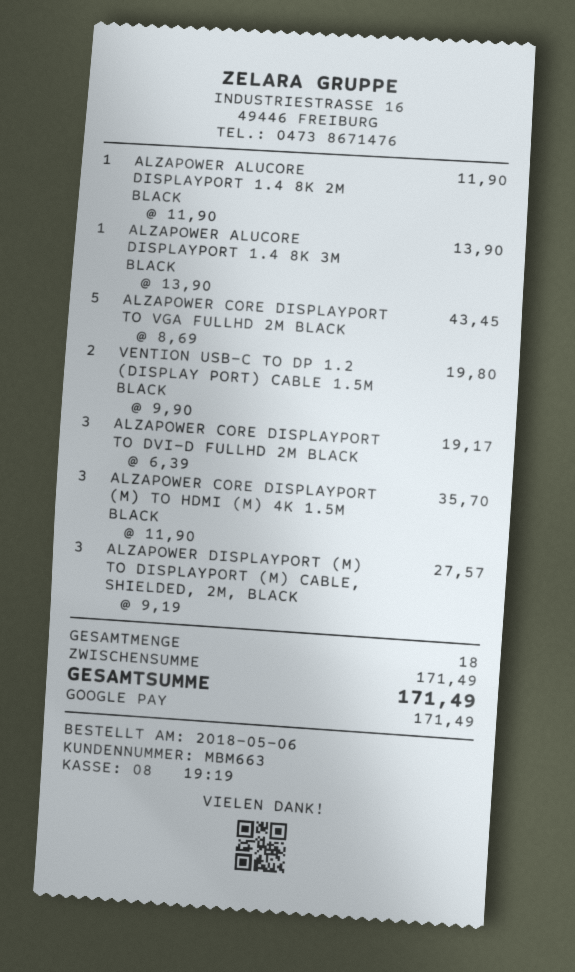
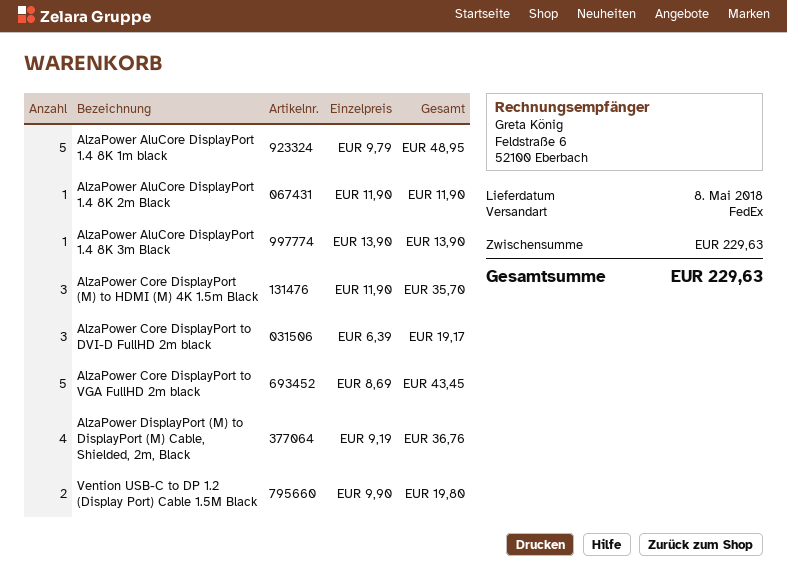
ALZAPOWER DISPLAYPORT (M) TO DISPLAYPORT (M) CABLE, SHIELDED, 2M, BLACK: 3 x 9.19 = 27.57 -> 4 x 9.19 = 36.76
AlzaPower AluCore DisplayPort 1.4 8K 1m black: none -> 5 x 9.79 = 48.95
subtotal: 171.49 -> 229.63
total: 171.49 -> 229.63

